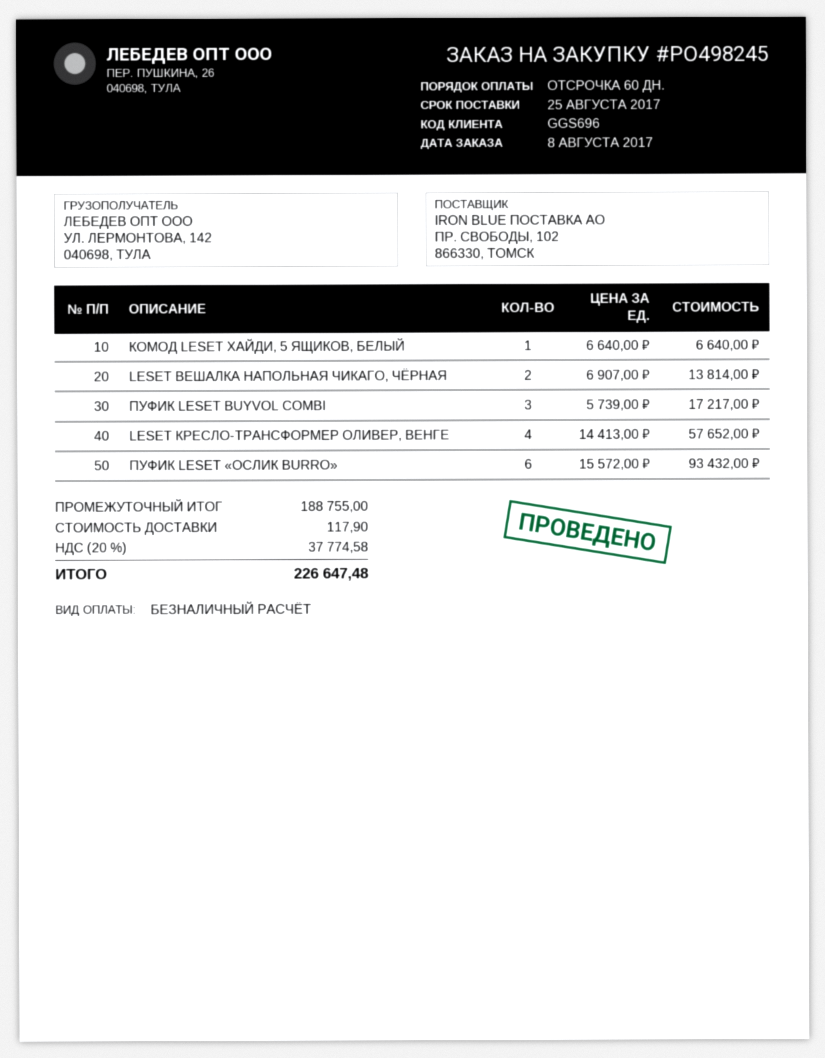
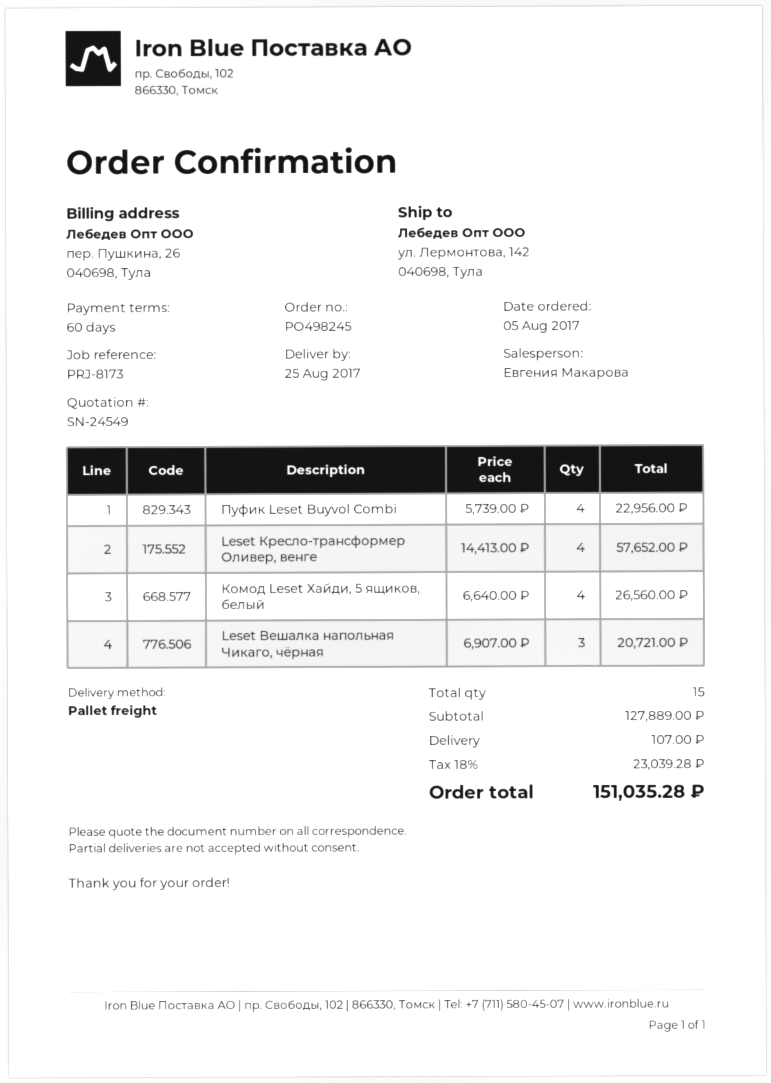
order date: 2017-08-08 -> 2017-08-05
КОМОД LESET ХАЙДИ, 5 ЯЩИКОВ, БЕЛЫЙ: 1 x 6640.00 = 6640.00 -> 4 x 6640.00 = 26560.00
LESET ВЕШАЛКА НАПОЛЬНАЯ ЧИКАГО, ЧЁРНАЯ: 2 x 6907.00 = 13814.00 -> 3 x 6907.00 = 20721.00
ПУФИК LESET BUYVOL COMBI: 3 x 5739.00 = 17217.00 -> 4 x 5739.00 = 22956.00
ПУФИК LESET «ОСЛИК BURRO»: 6 x 15572.00 = 93432.00 -> none
subtotal: 188755.00 -> 127889.00
shipping: 117.90 -> 107.00
tax: 20% = 37774.58 -> 18% = 23039.28
total: 226647.48 -> 151035.28

